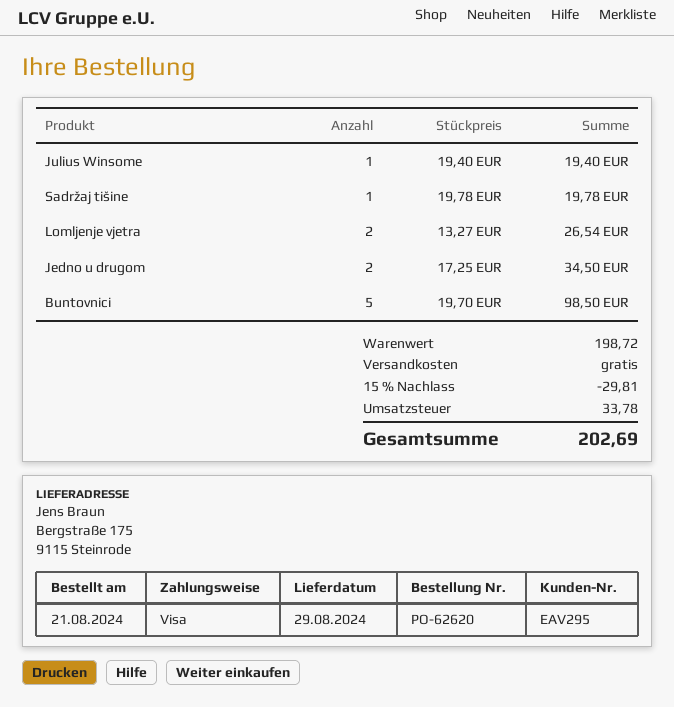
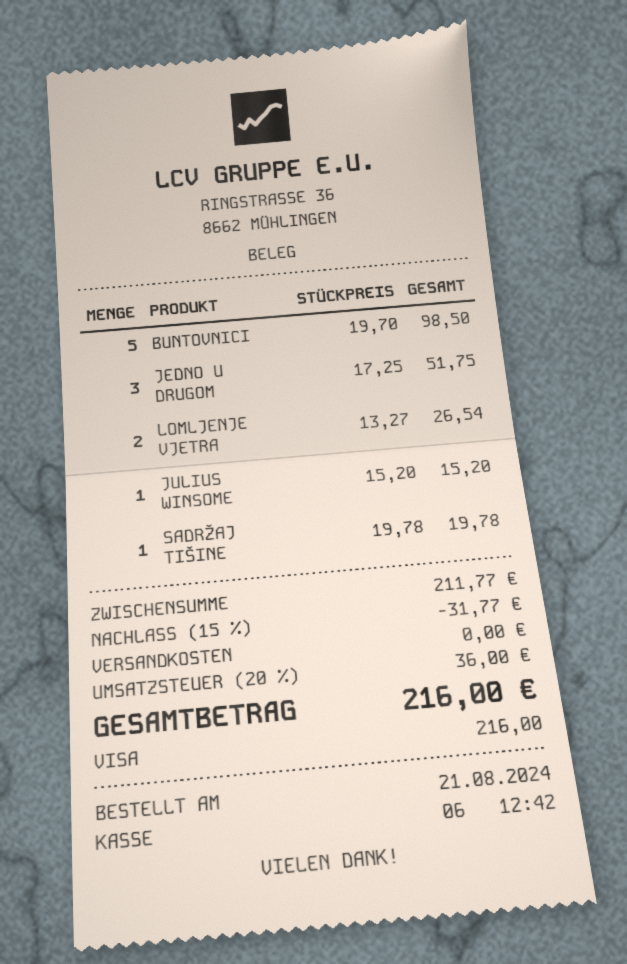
Julius Winsome: 1 x 19.40 = 19.40 -> 1 x 15.20 = 15.20
Jedno u drugom: 2 x 17.25 = 34.50 -> 3 x 17.25 = 51.75
subtotal: 198.72 -> 211.77
discount: 15% = 29.81 -> 15% = 31.77
tax: 33.78 -> 36.00
total: 202.69 -> 216.00

